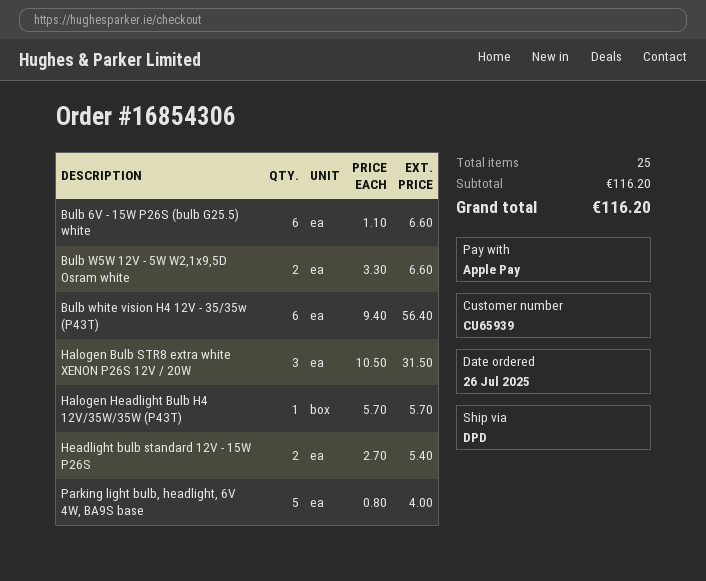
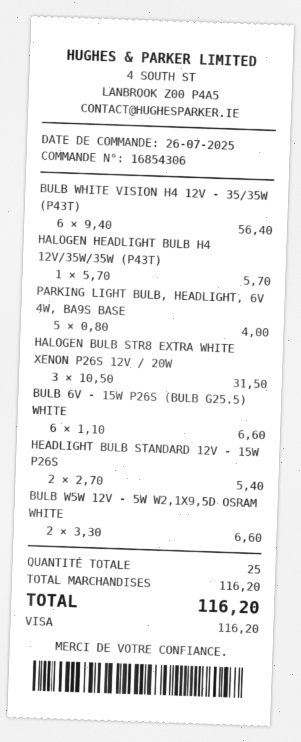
payment method: Apple Pay -> Visa

